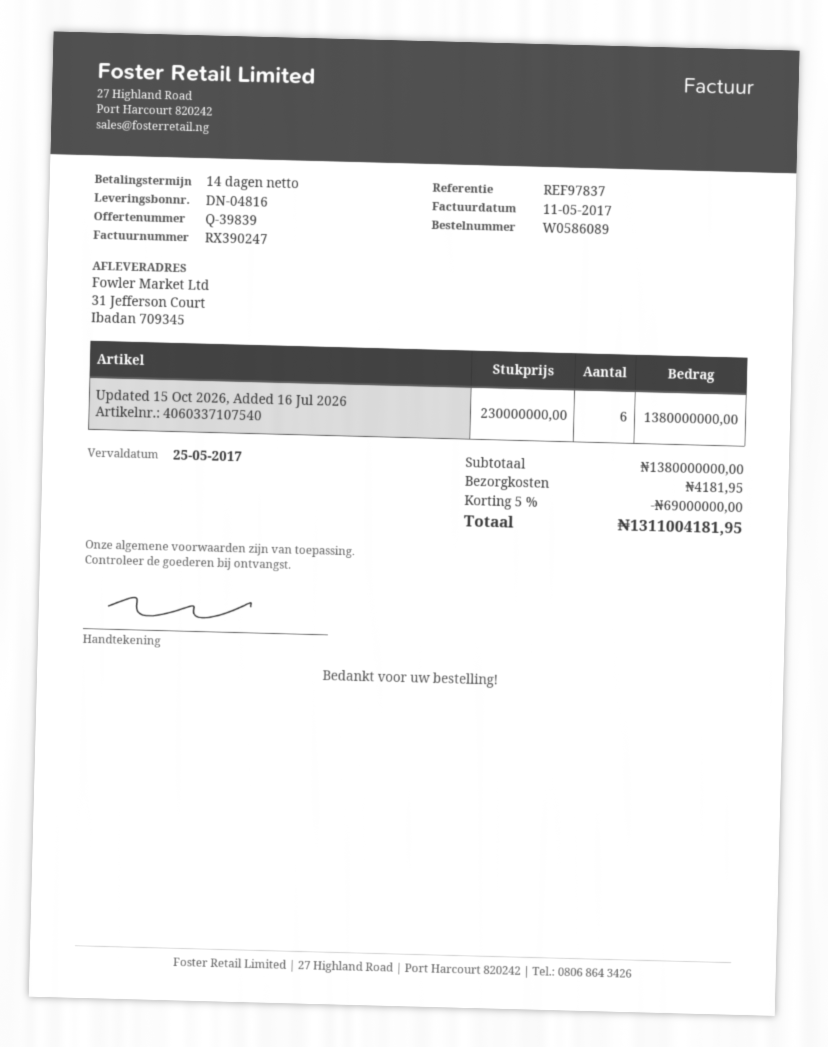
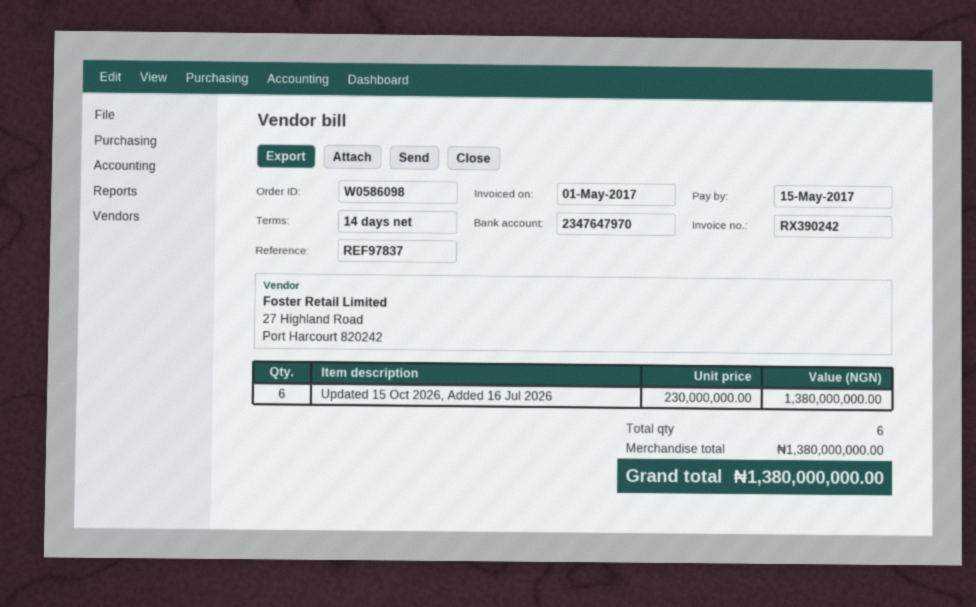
order number: W0586089 -> W0586098
invoice number: RX390247 -> RX390242
invoice date: 2017-05-11 -> 2017-05-01
due date: 2017-05-25 -> 2017-05-15
discount: 5% = 69000000.00 -> none
shipping: 4181.95 -> none
total: 1311004181.95 -> 1380000000.00

